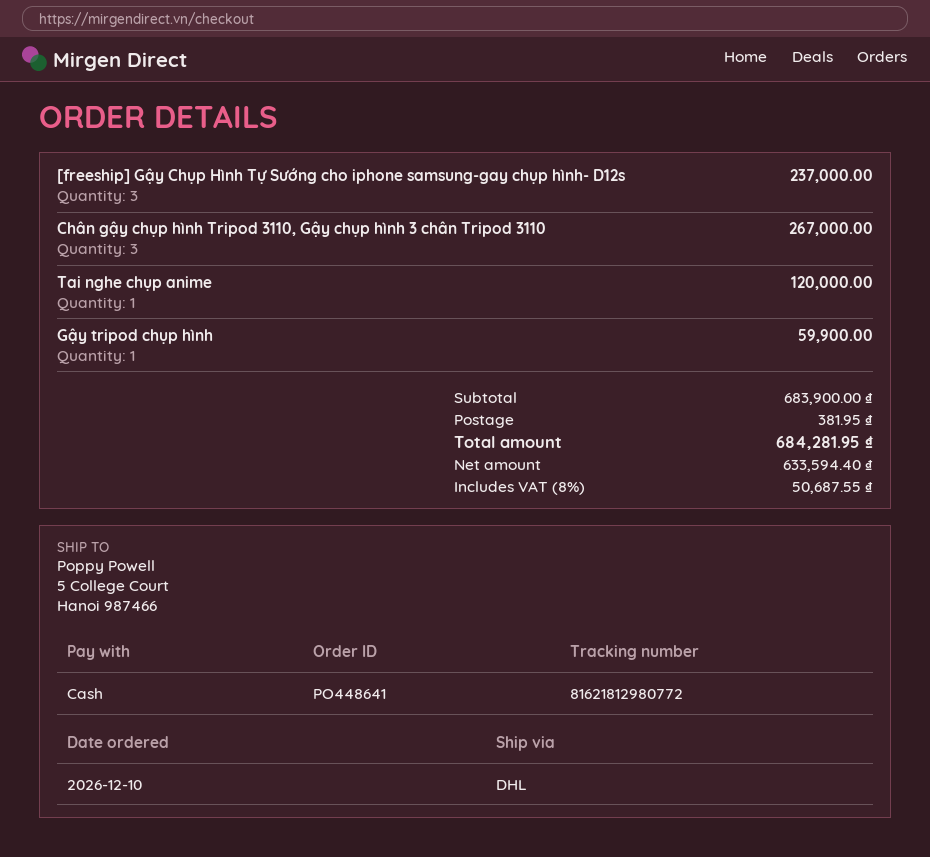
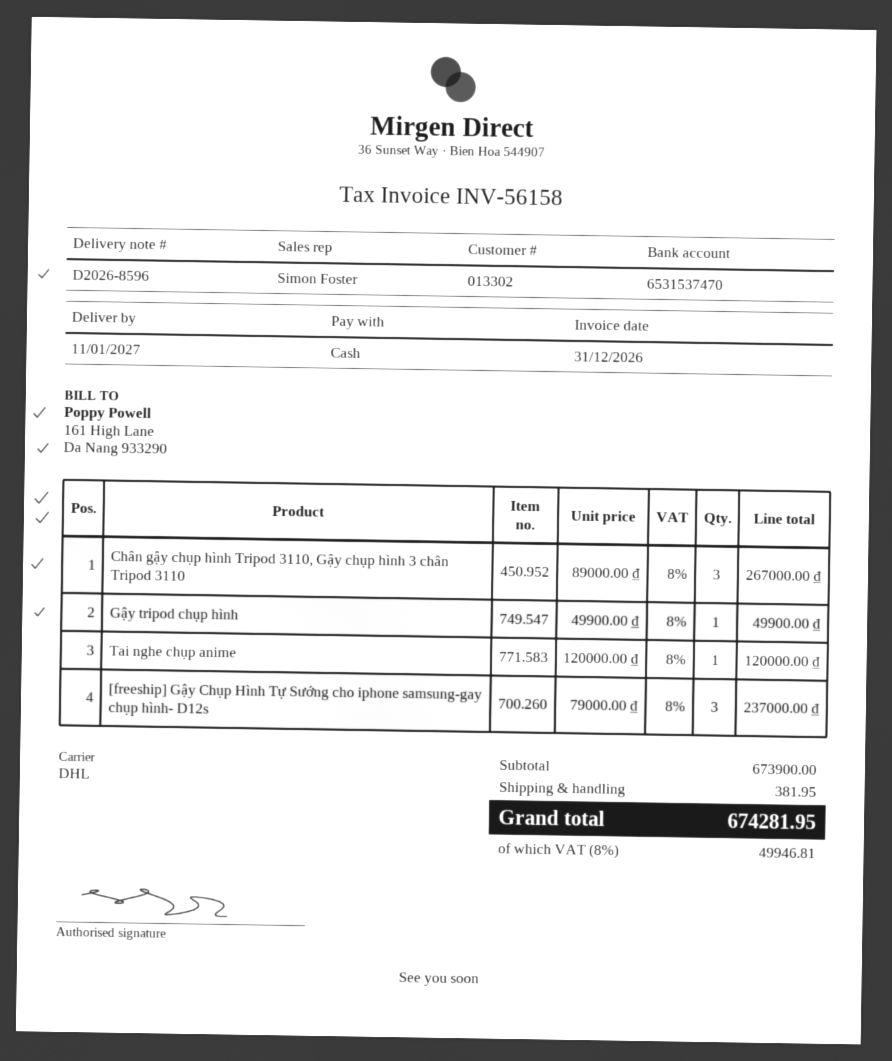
Gậy tripod chụp hình: 1 for 59900.00 -> 1 for 49900.00
subtotal: 683900.00 -> 673900.00
tax: 8% = 50687.55 -> 8% = 49946.81
total: 684281.95 -> 674281.95

